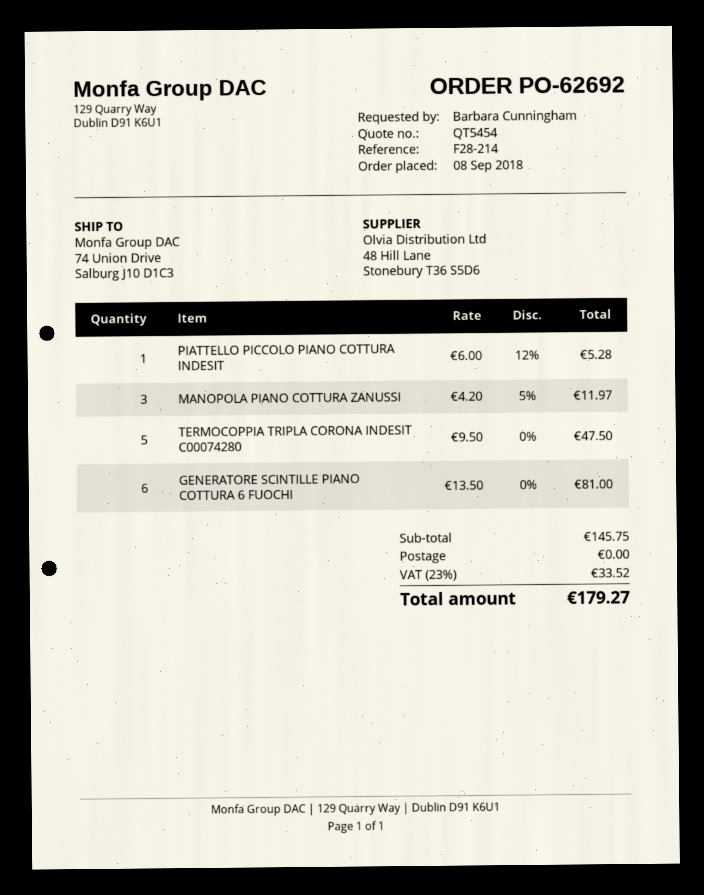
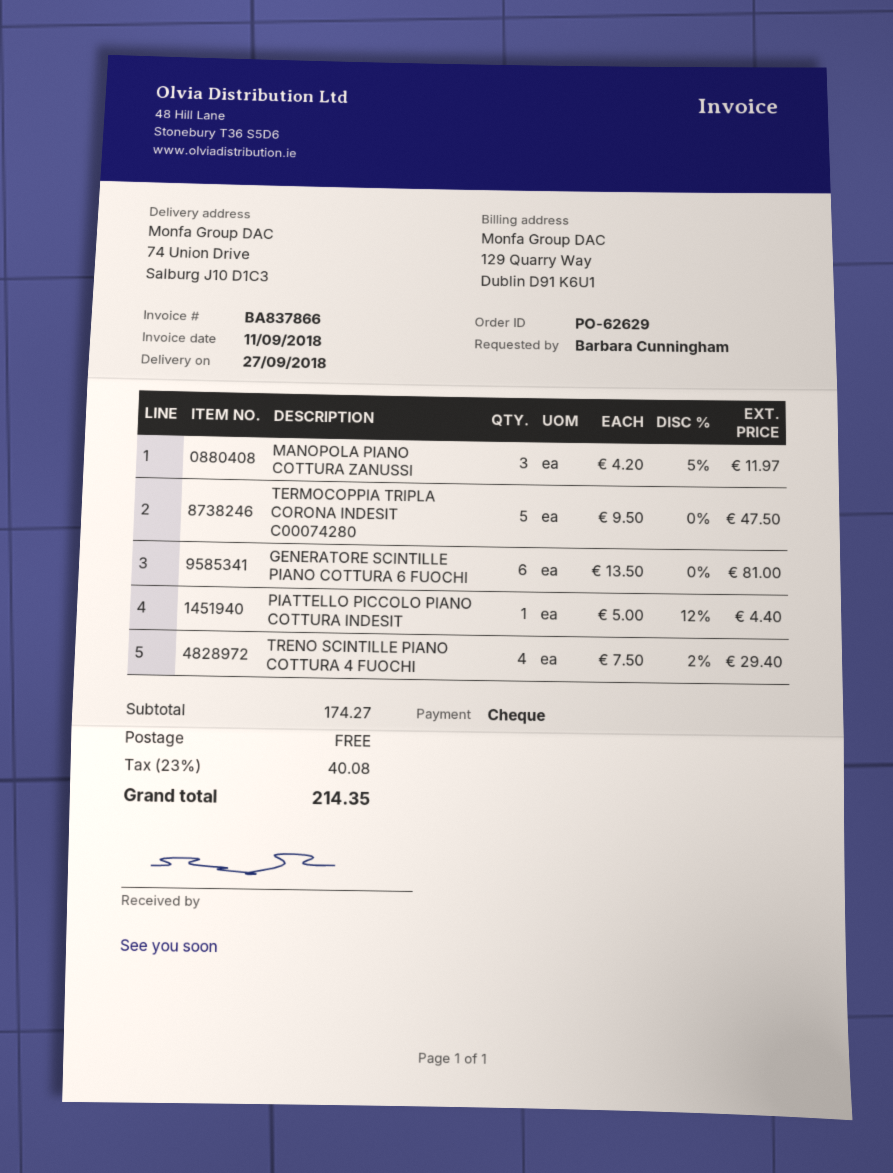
order number: PO-62692 -> PO-62629
PIATTELLO PICCOLO PIANO COTTURA INDESIT: 1 x 6.00 - 12% = 5.28 -> 1 x 5.00 - 12% = 4.40
TRENO SCINTILLE PIANO COTTURA 4 FUOCHI: none -> 4 x 7.50 - 2% = 29.40
subtotal: 145.75 -> 174.27
tax: 23% = 33.52 -> 23% = 40.08
total: 179.27 -> 214.35

